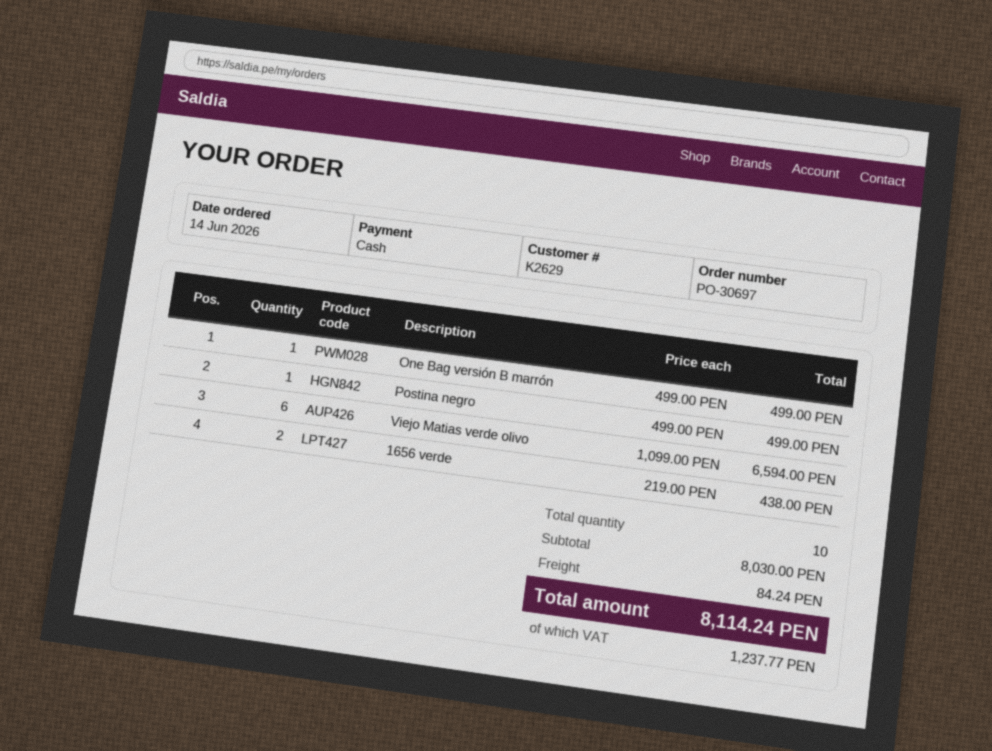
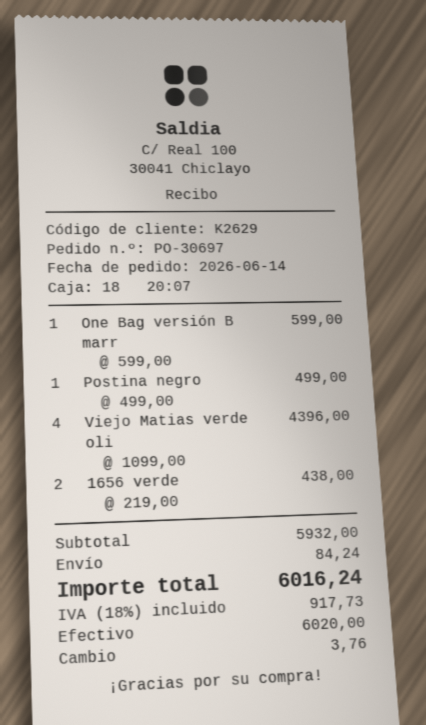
One Bag versión B marrón: 1 x 499.00 = 499.00 -> 1 x 599.00 = 599.00
Viejo Matias verde olivo: 6 x 1099.00 = 6594.00 -> 4 x 1099.00 = 4396.00
subtotal: 8030.00 -> 5932.00
tax: 1237.77 -> 917.73
total: 8114.24 -> 6016.24

